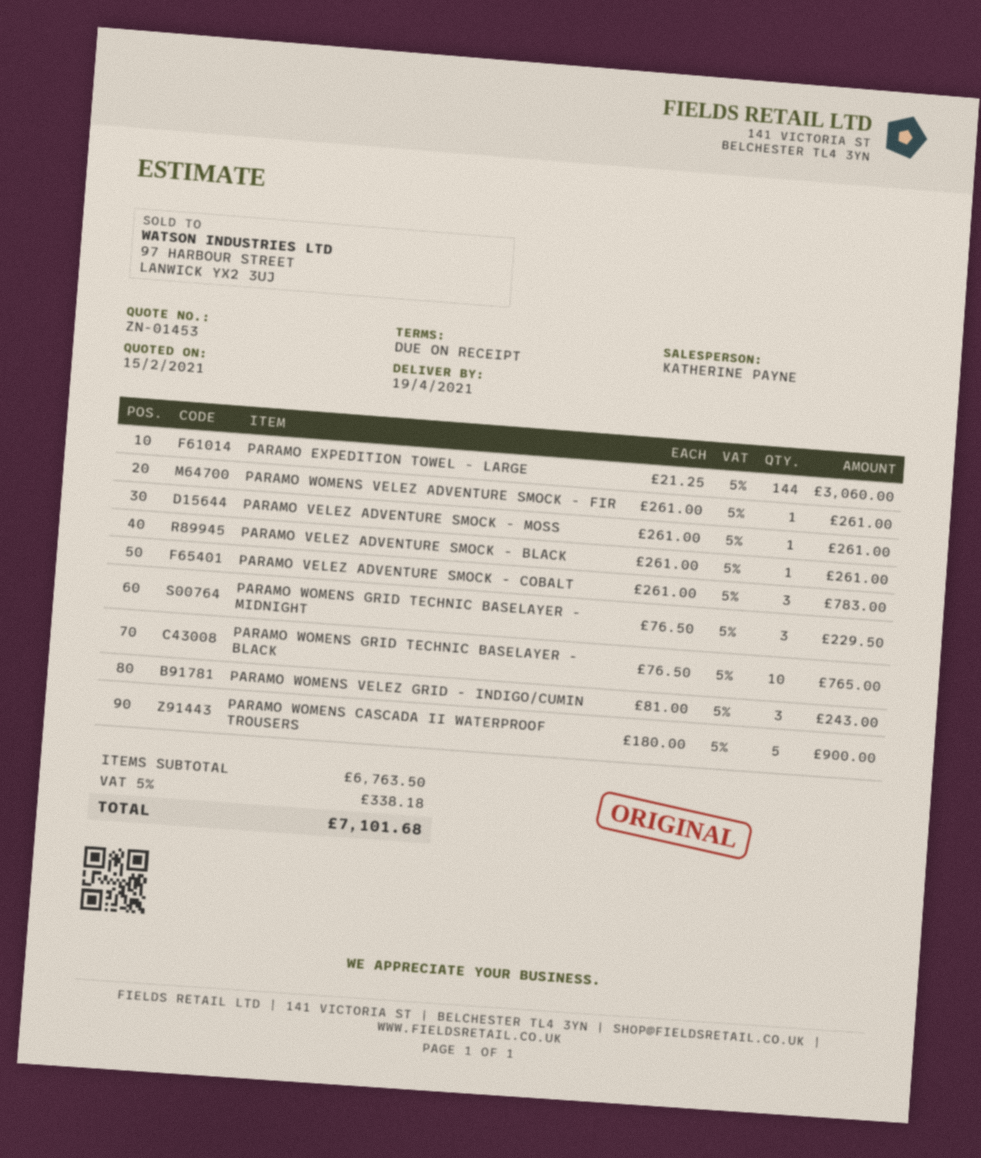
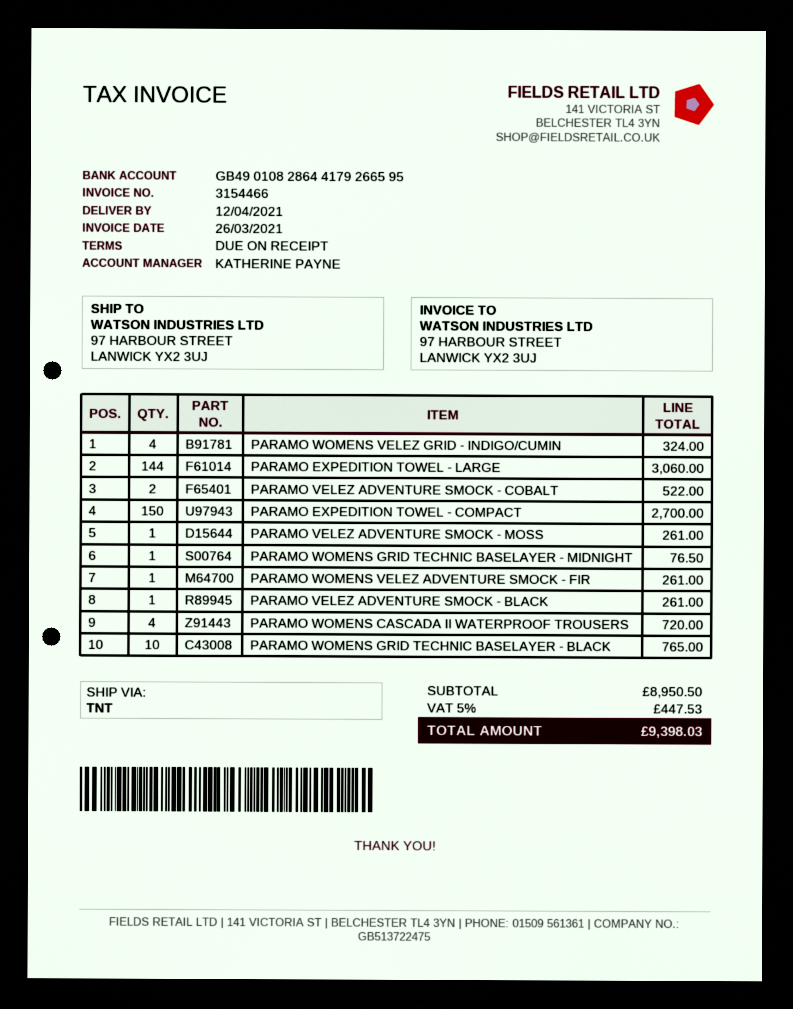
delivery date: 2021-04-19 -> 2021-04-12
PARAMO VELEZ ADVENTURE SMOCK - COBALT: 3 for 783.00 -> 2 for 522.00
PARAMO WOMENS GRID TECHNIC BASELAYER - MIDNIGHT: 3 for 229.50 -> 1 for 76.50
PARAMO WOMENS VELEZ GRID - INDIGO/CUMIN: 3 for 243.00 -> 4 for 324.00
PARAMO WOMENS CASCADA II WATERPROOF TROUSERS: 5 for 900.00 -> 4 for 720.00
PARAMO EXPEDITION TOWEL - COMPACT: none -> 150 for 2700.00
subtotal: 6763.50 -> 8950.50
tax: 5% = 338.18 -> 5% = 447.53
total: 7101.68 -> 9398.03

